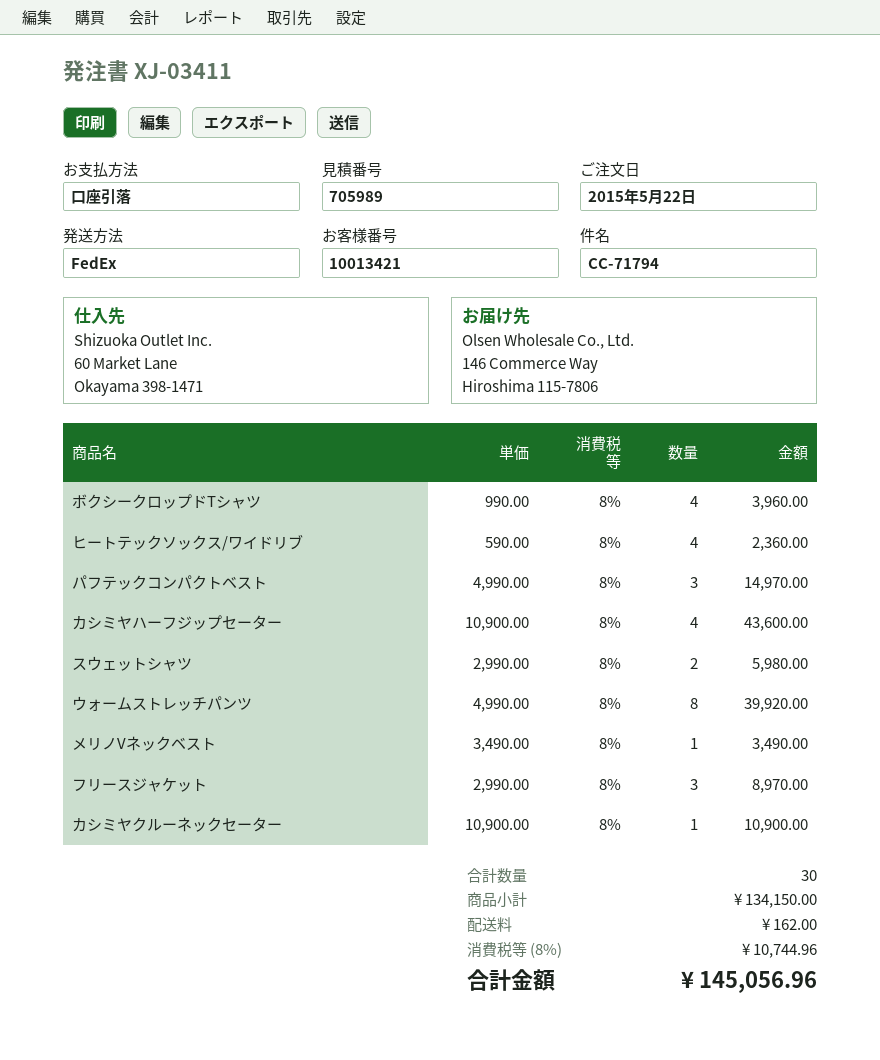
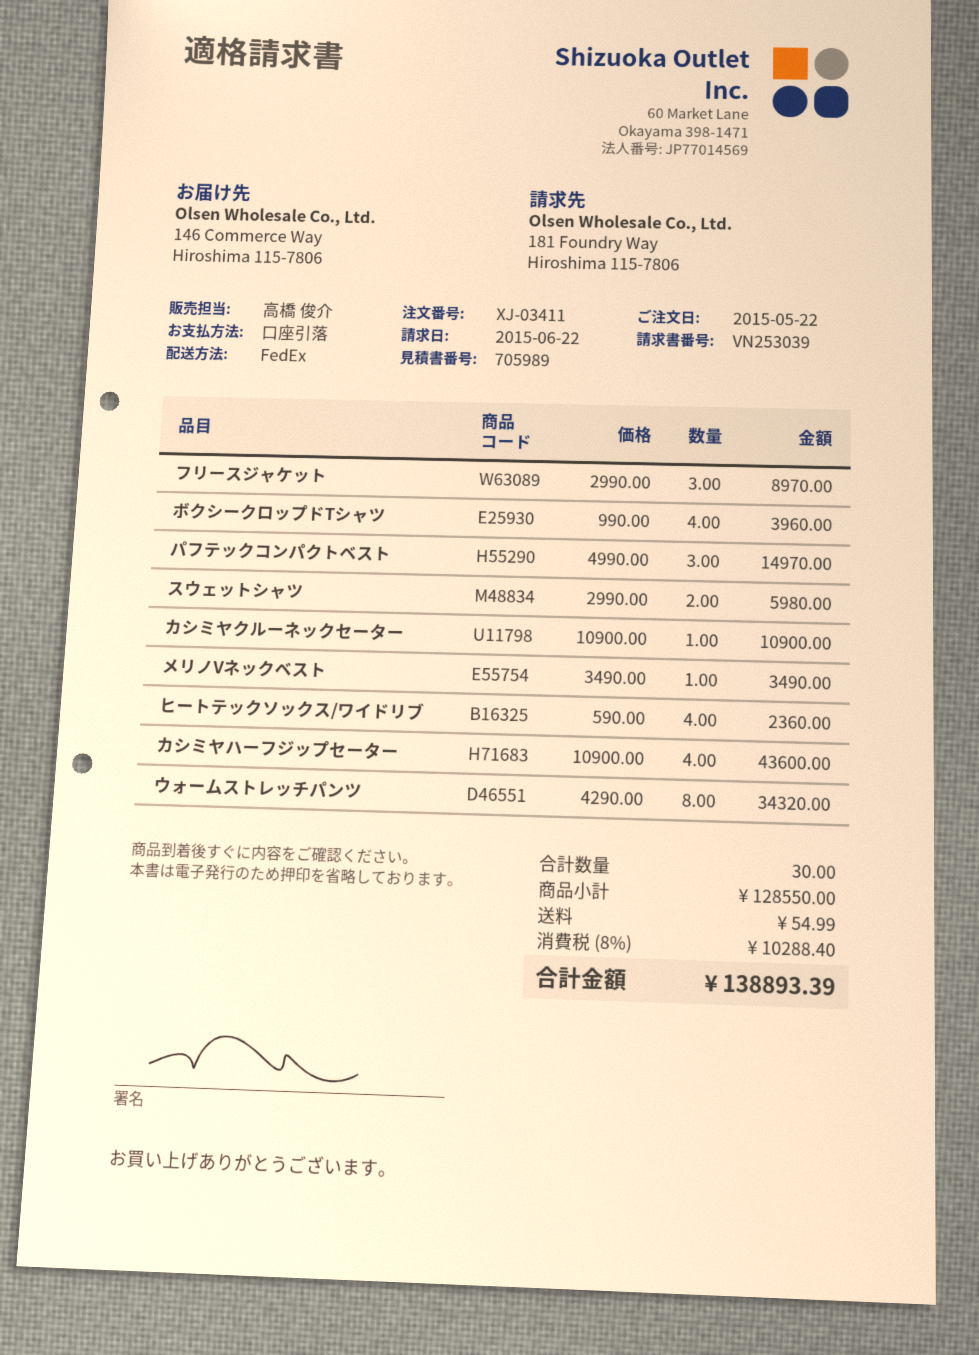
ウォームストレッチパンツ: 8 x 4990.00 = 39920.00 -> 8 x 4290.00 = 34320.00
subtotal: 134150.00 -> 128550.00
shipping: 162.00 -> 54.99
tax: 8% = 10744.96 -> 8% = 10288.40
total: 145056.96 -> 138893.39

